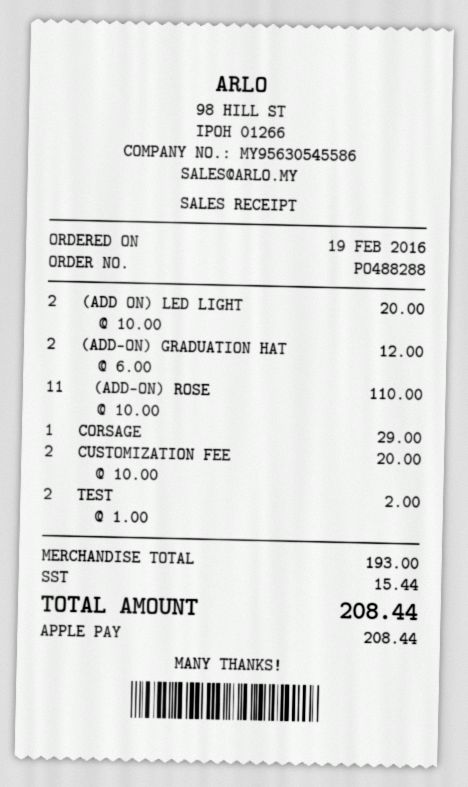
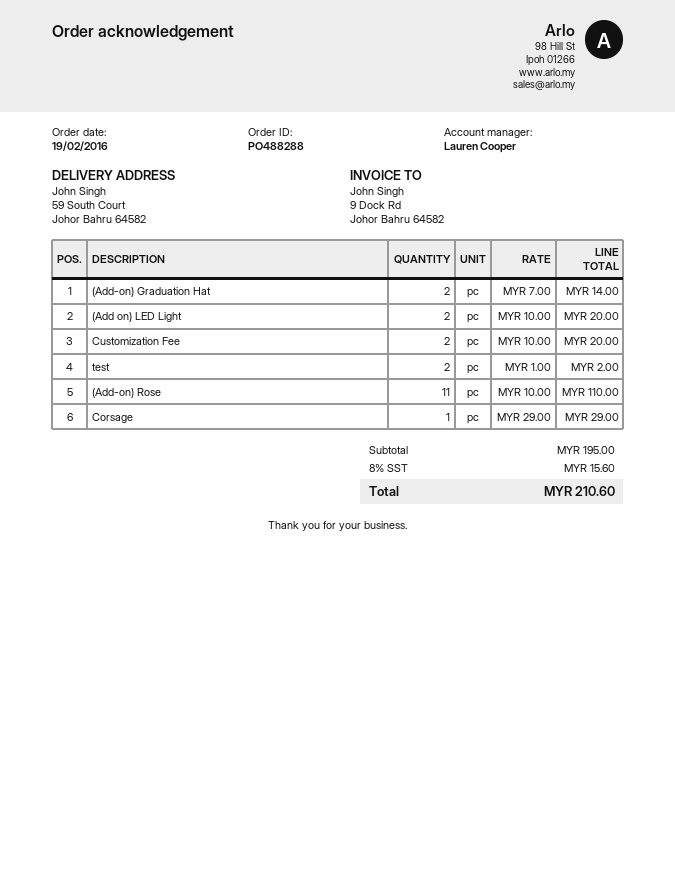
(ADD-ON) GRADUATION HAT: 2 x 6.00 = 12.00 -> 2 x 7.00 = 14.00
subtotal: 193.00 -> 195.00
tax: 15.44 -> 15.60
total: 208.44 -> 210.60

